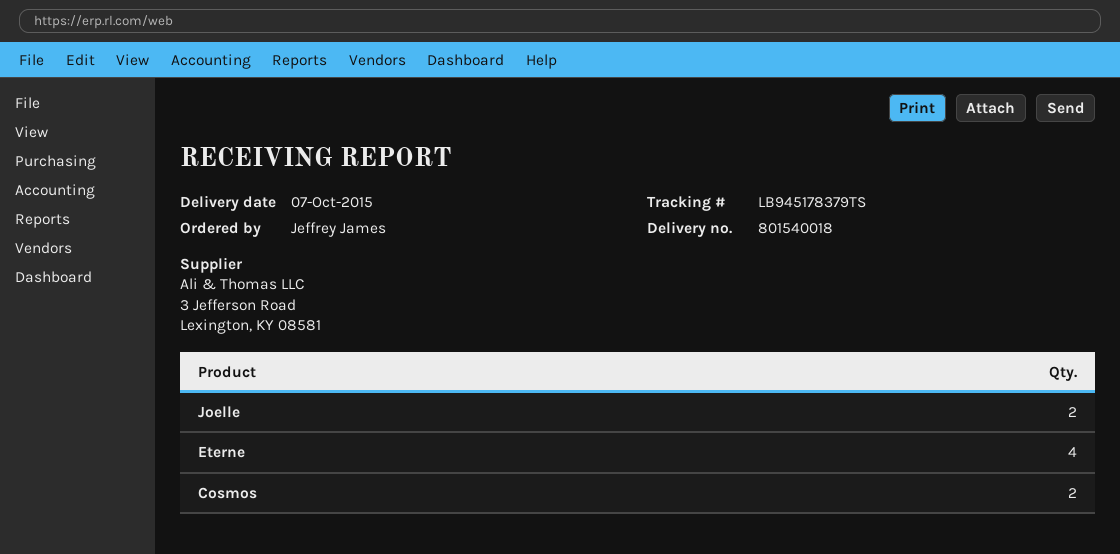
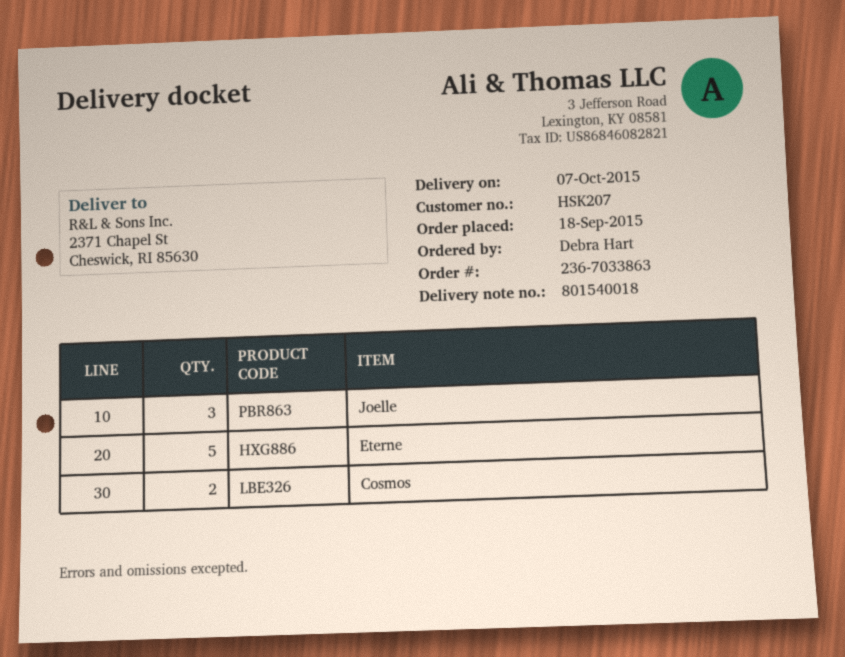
ordered by: Jeffrey James -> Debra Hart
Joelle: 2 -> 3
Eterne: 4 -> 5

